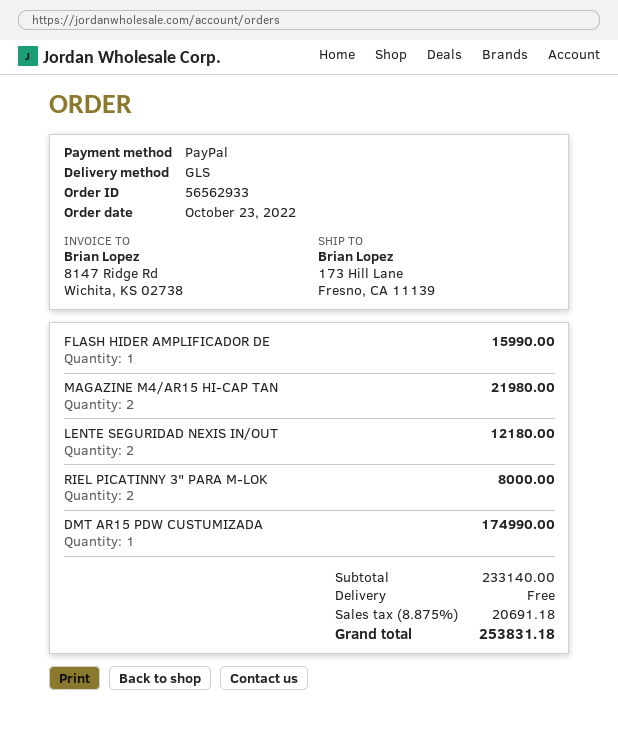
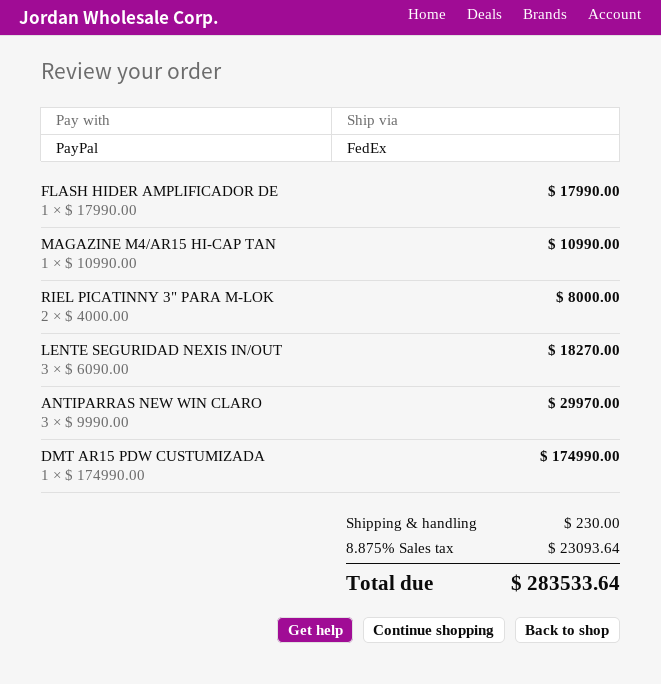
shipping method: GLS -> FedEx
FLASH HIDER AMPLIFICADOR DE: 1 for 15990.00 -> 1 for 17990.00
MAGAZINE M4/AR15 HI-CAP TAN: 2 for 21980.00 -> 1 for 10990.00
LENTE SEGURIDAD NEXIS IN/OUT: 2 for 12180.00 -> 3 for 18270.00
ANTIPARRAS NEW WIN CLARO: none -> 3 for 29970.00
shipping: 0.00 -> 230.00
tax: 8.875% = 20691.18 -> 8.875% = 23093.64
total: 253831.18 -> 283533.64

